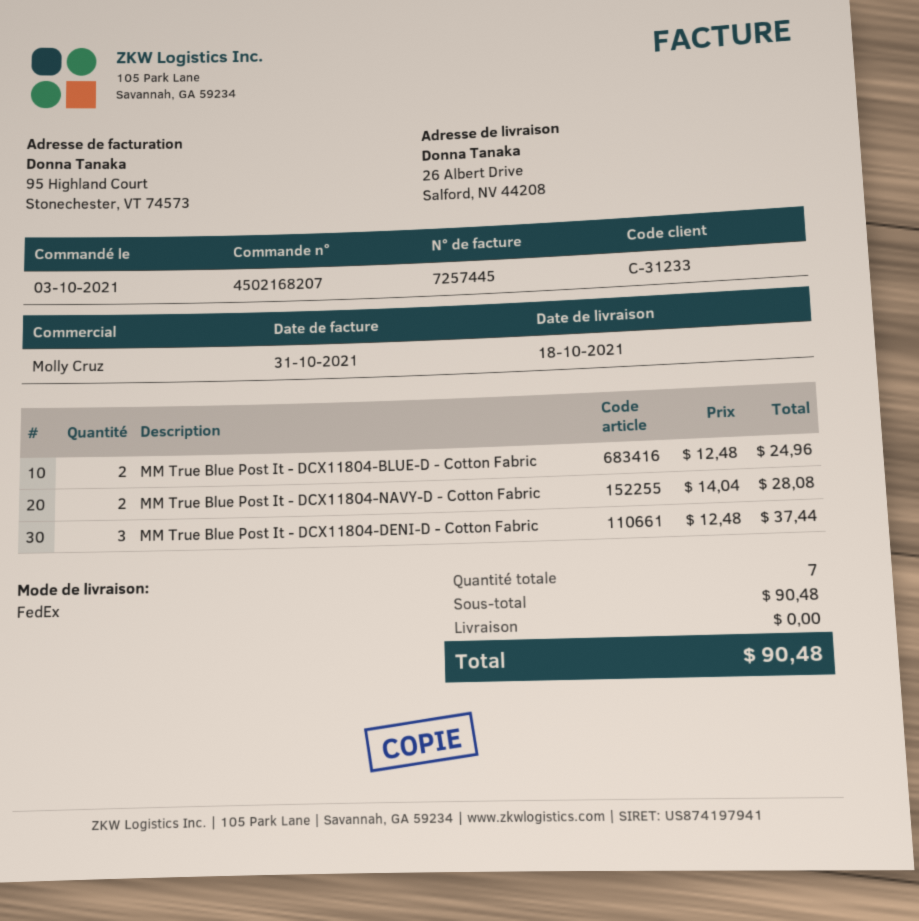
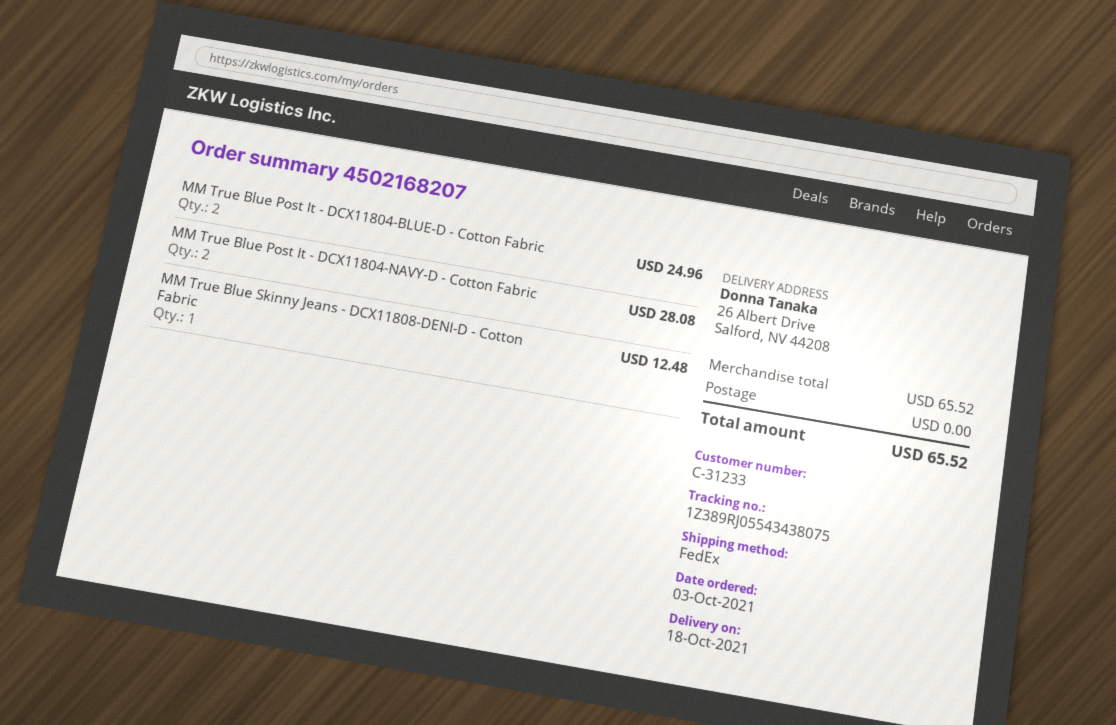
MM True Blue Post It - DCX11804-DENI-D - Cotton Fabric: 3 for 37.44 -> none
MM True Blue Skinny Jeans - DCX11808-DENI-D - Cotton Fabric: none -> 1 for 12.48
subtotal: 90.48 -> 65.52
total: 90.48 -> 65.52

